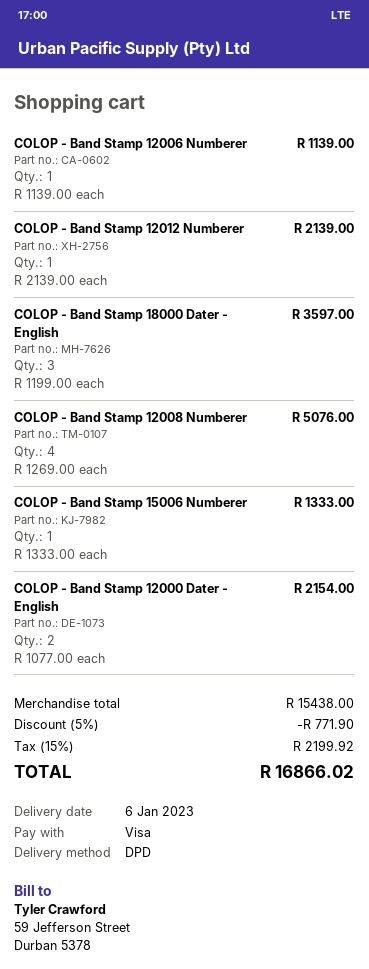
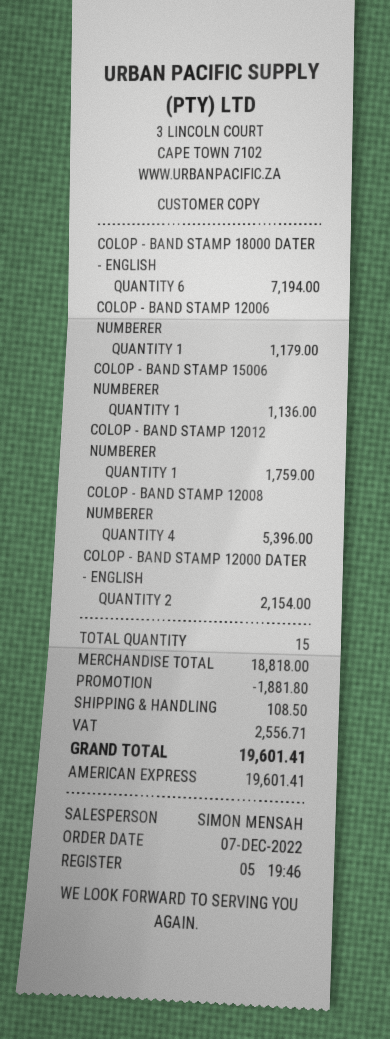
payment method: Visa -> American Express
COLOP - Band Stamp 12006 Numberer: 1 for 1139.00 -> 1 for 1179.00
COLOP - Band Stamp 12012 Numberer: 1 for 2139.00 -> 1 for 1759.00
COLOP - Band Stamp 18000 Dater - English: 3 for 3597.00 -> 6 for 7194.00
COLOP - Band Stamp 12008 Numberer: 4 for 5076.00 -> 4 for 5396.00
COLOP - Band Stamp 15006 Numberer: 1 for 1333.00 -> 1 for 1136.00
subtotal: 15438.00 -> 18818.00
discount: 771.90 -> 1881.80
shipping: none -> 108.50
tax: 2199.92 -> 2556.71
total: 16866.02 -> 19601.41

